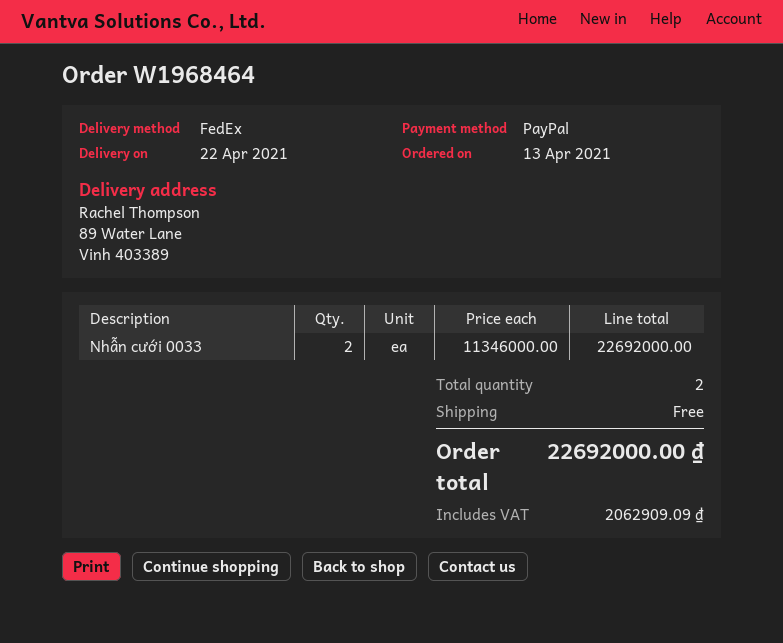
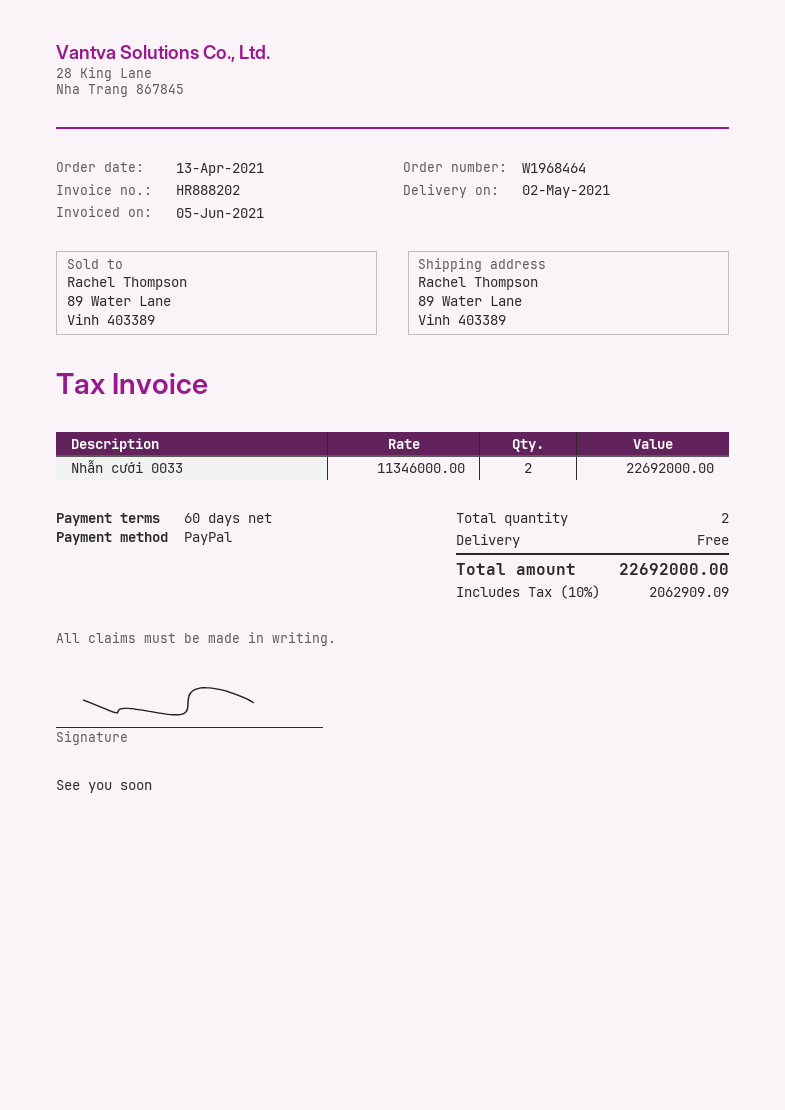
delivery date: 2021-04-22 -> 2021-05-02

